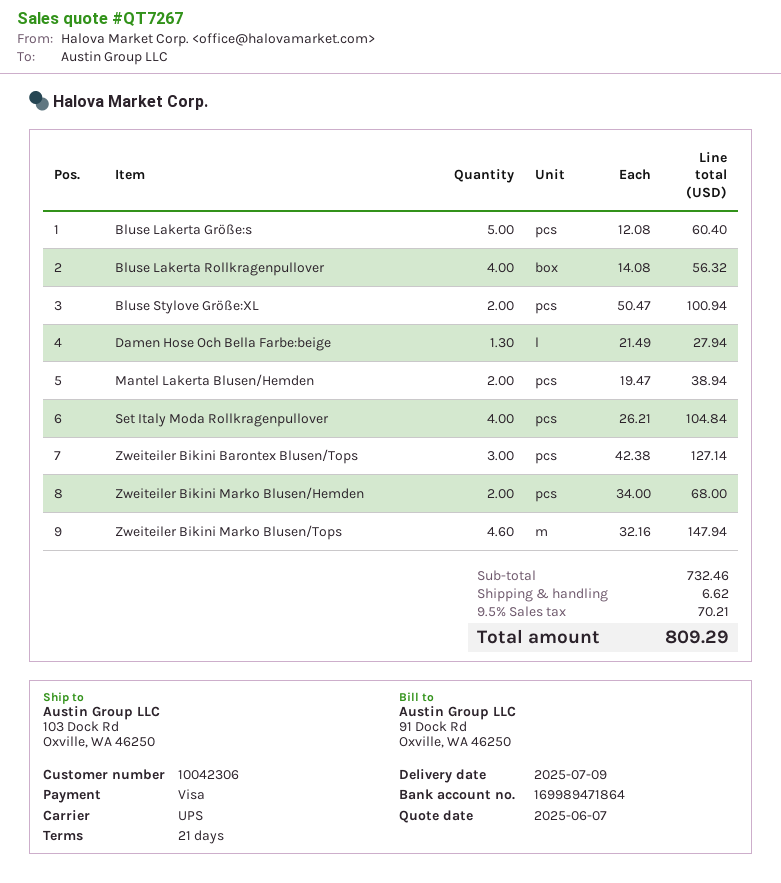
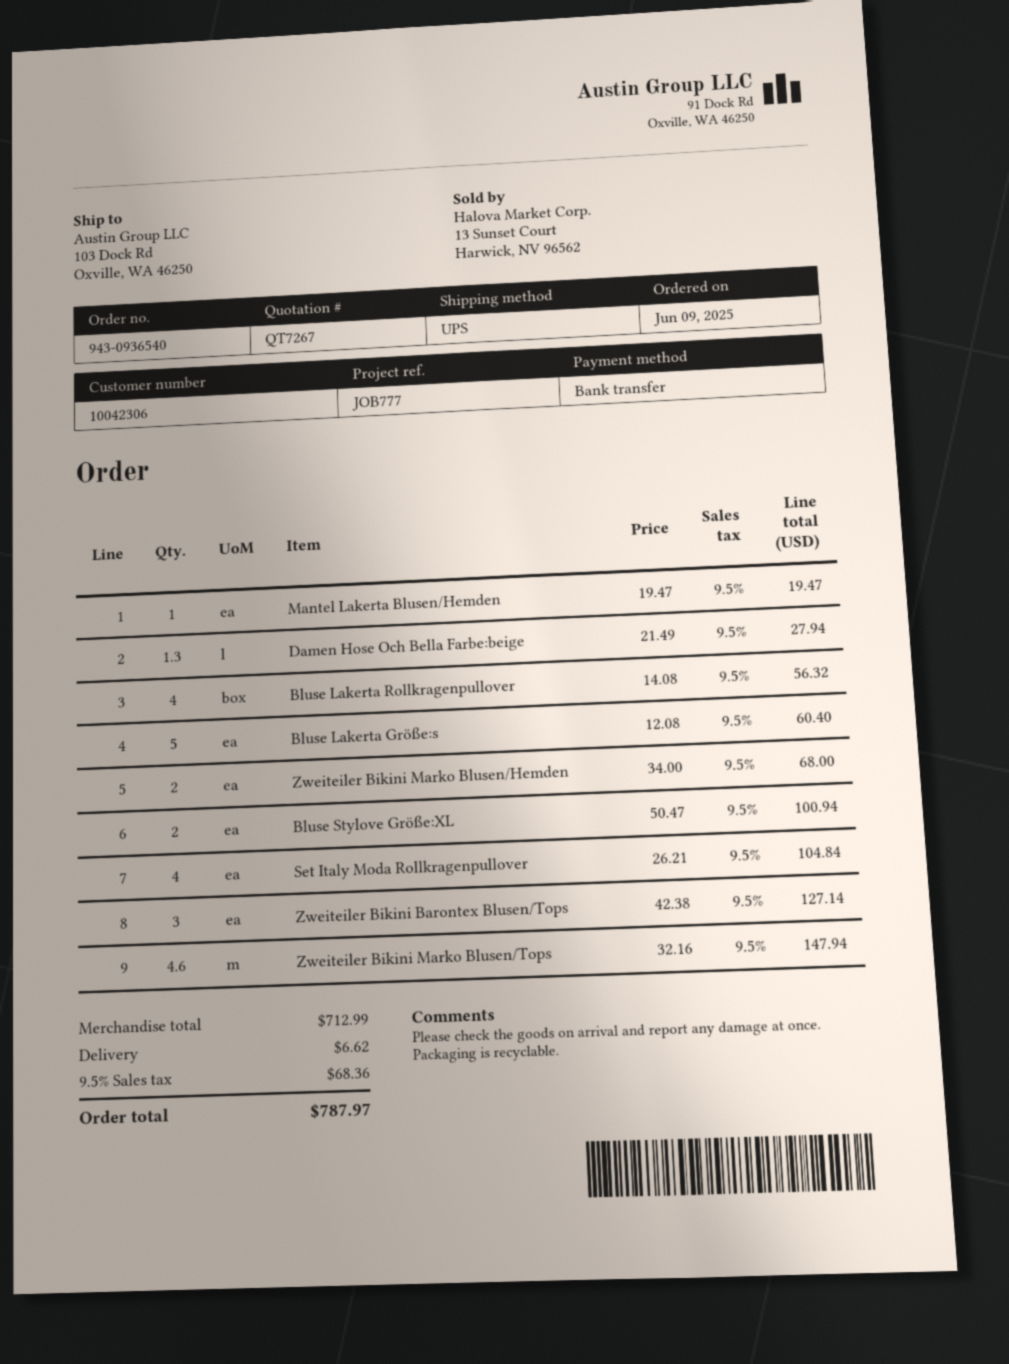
payment method: Visa -> bank transfer
Mantel Lakerta Blusen/Hemden: 2 x 19.47 = 38.94 -> 1 x 19.47 = 19.47
subtotal: 732.46 -> 712.99
tax: 9.5% = 70.21 -> 9.5% = 68.36
total: 809.29 -> 787.97

